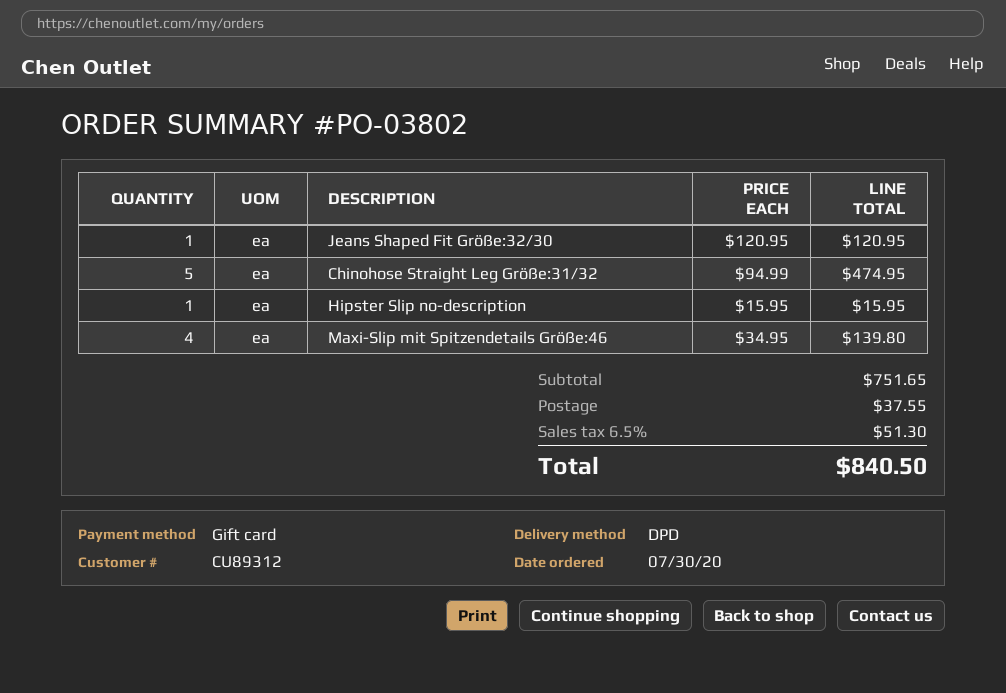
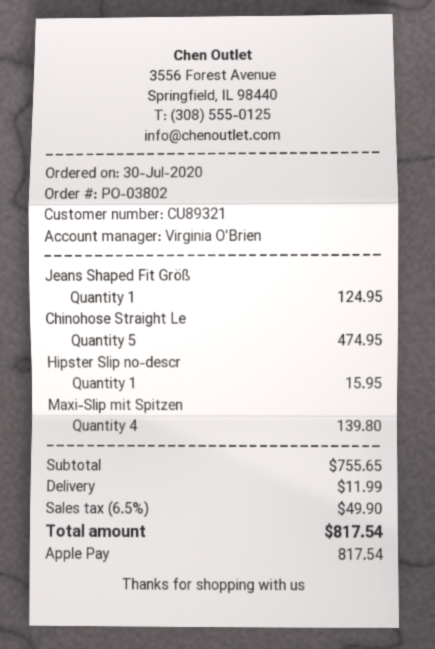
customer number: CU89312 -> CU89321
payment method: gift card -> Apple Pay
Jeans Shaped Fit Größe:32/30: 1 for 120.95 -> 1 for 124.95
subtotal: 751.65 -> 755.65
shipping: 37.55 -> 11.99
tax: 6.5% = 51.30 -> 6.5% = 49.90
total: 840.50 -> 817.54

